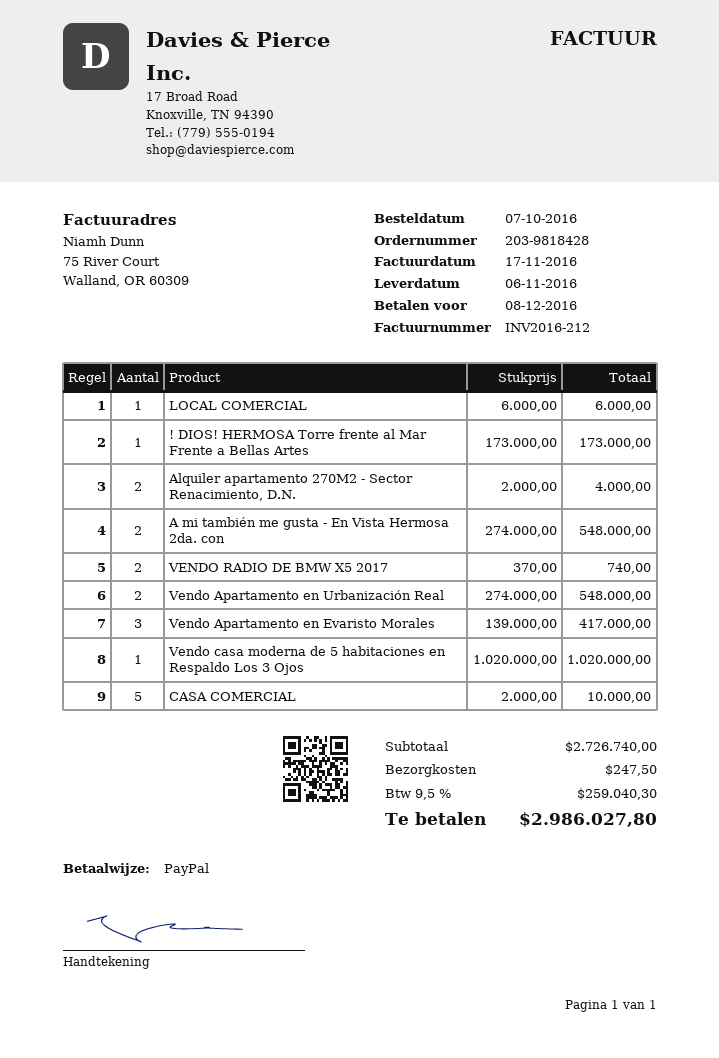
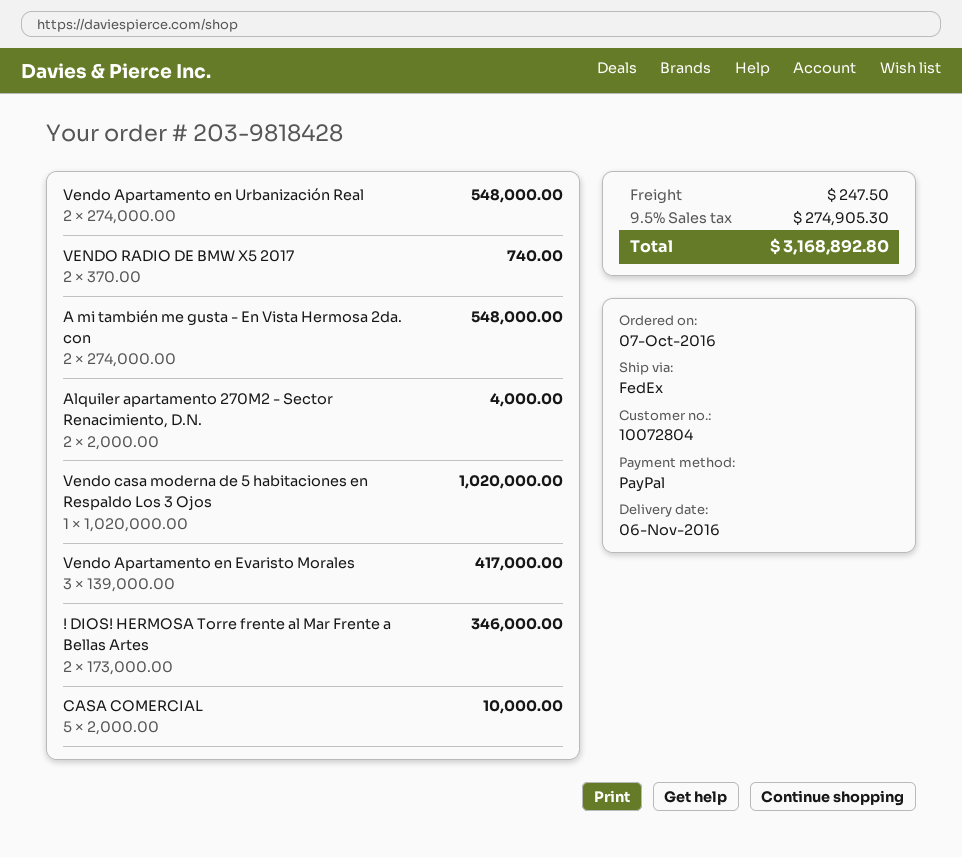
LOCAL COMERCIAL: 1 x 6000.00 = 6000.00 -> none
! DIOS! HERMOSA Torre frente al Mar Frente a Bellas Artes: 1 x 173000.00 = 173000.00 -> 2 x 173000.00 = 346000.00
tax: 9.5% = 259040.30 -> 9.5% = 274905.30
total: 2986027.80 -> 3168892.80

